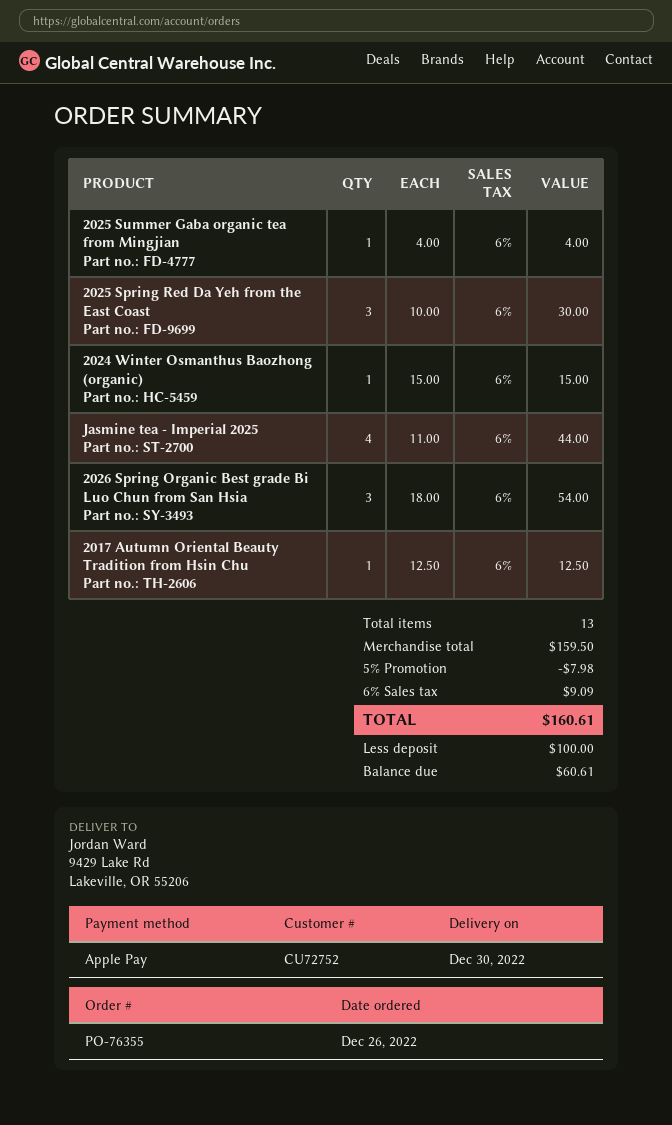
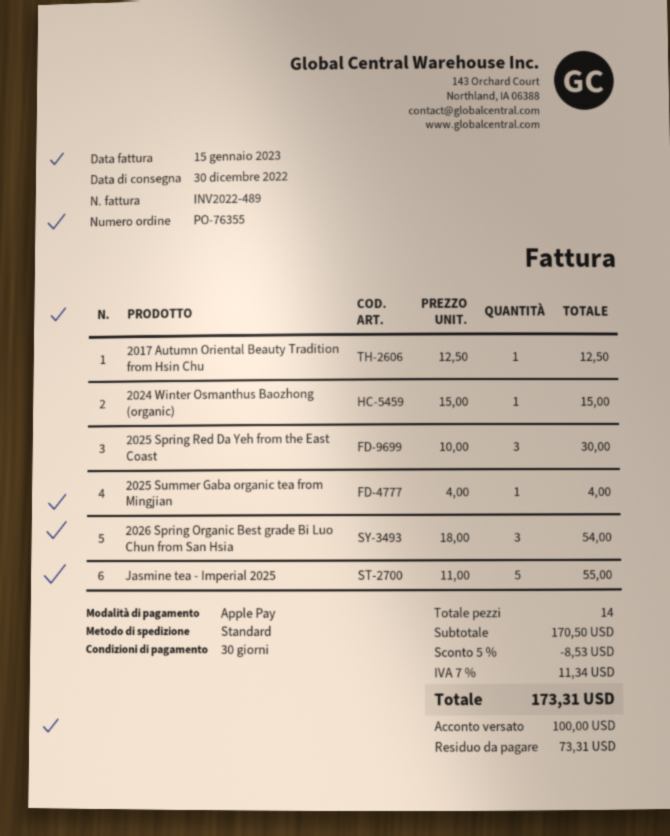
Jasmine tea - Imperial 2025: 4 x 11.00 = 44.00 -> 5 x 11.00 = 55.00
total quantity: 13 -> 14
subtotal: 159.50 -> 170.50
discount: 5% = 7.98 -> 5% = 8.53
tax: 6% = 9.09 -> 7% = 11.34
total: 160.61 -> 173.31
balance: 60.61 -> 73.31

